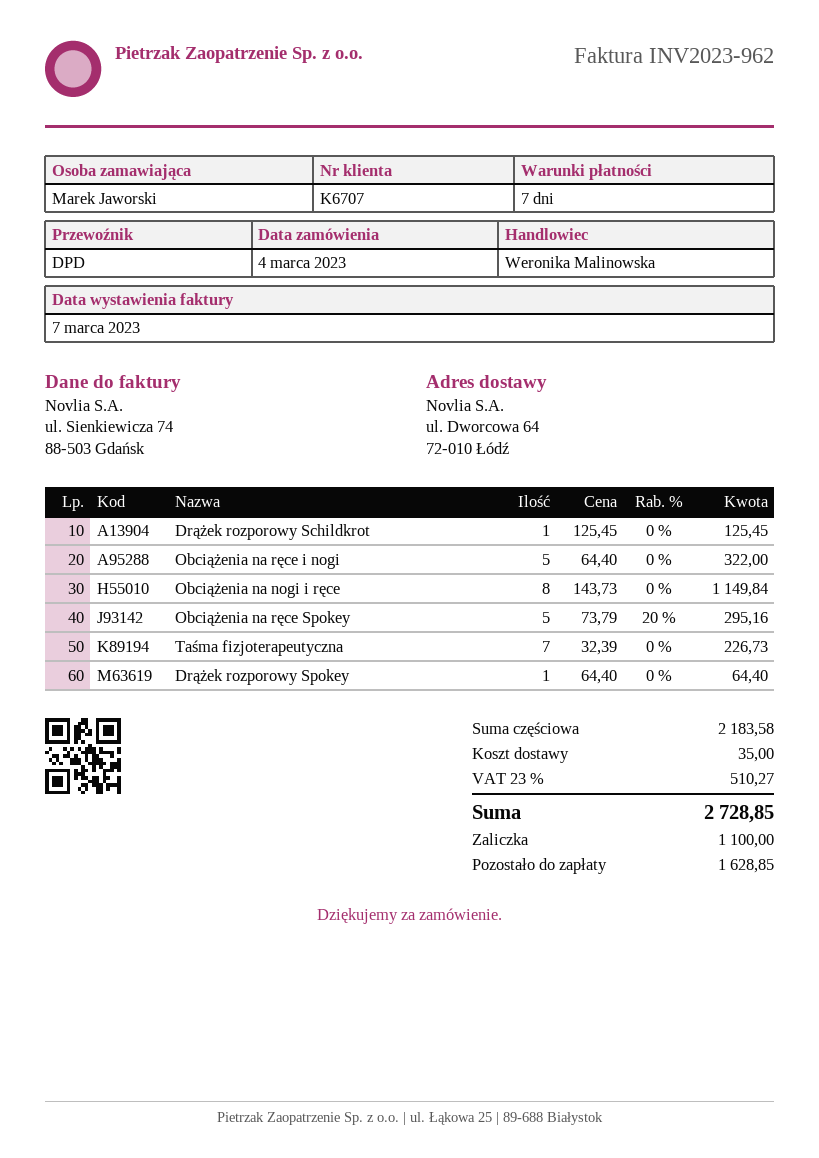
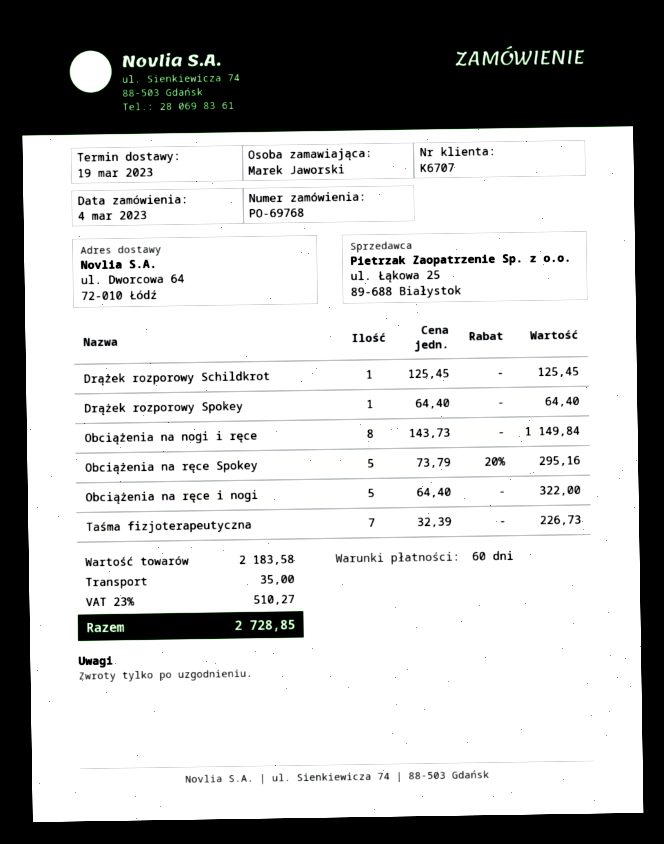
payment terms: 7 days -> 60 days

